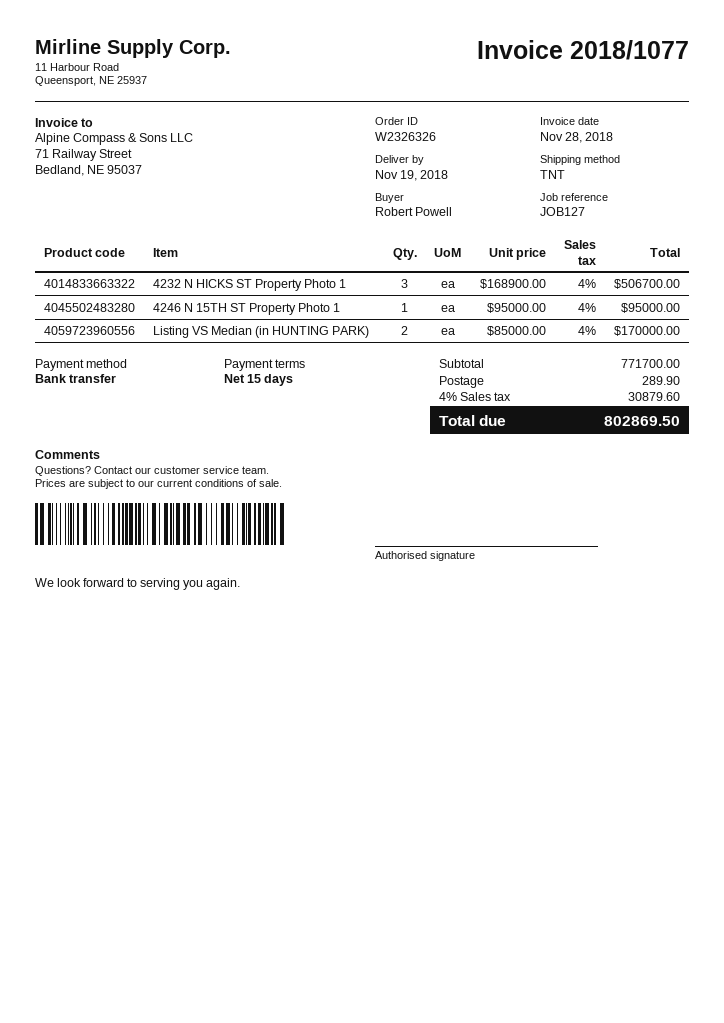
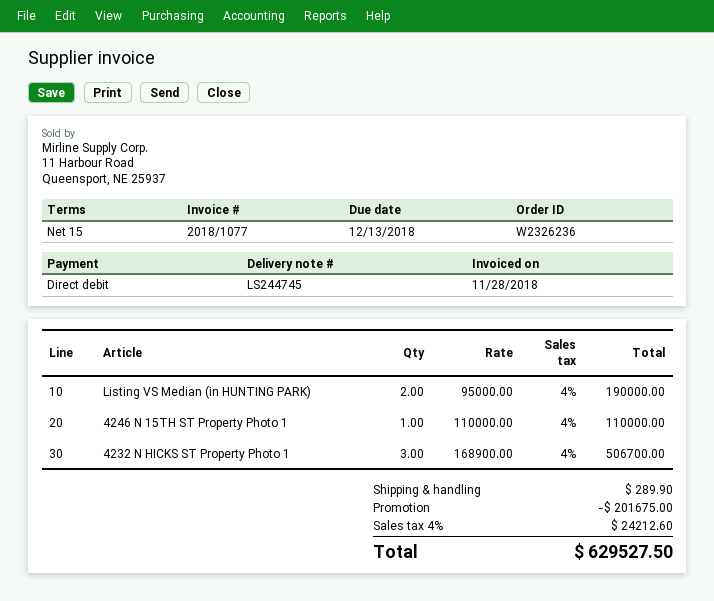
order number: W2326326 -> W2326236
payment method: bank transfer -> direct debit
4246 N 15TH ST Property Photo 1: 1 x 95000.00 = 95000.00 -> 1 x 110000.00 = 110000.00
Listing VS Median (in HUNTING PARK): 2 x 85000.00 = 170000.00 -> 2 x 95000.00 = 190000.00
discount: none -> 201675.00
tax: 4% = 30879.60 -> 4% = 24212.60
total: 802869.50 -> 629527.50

